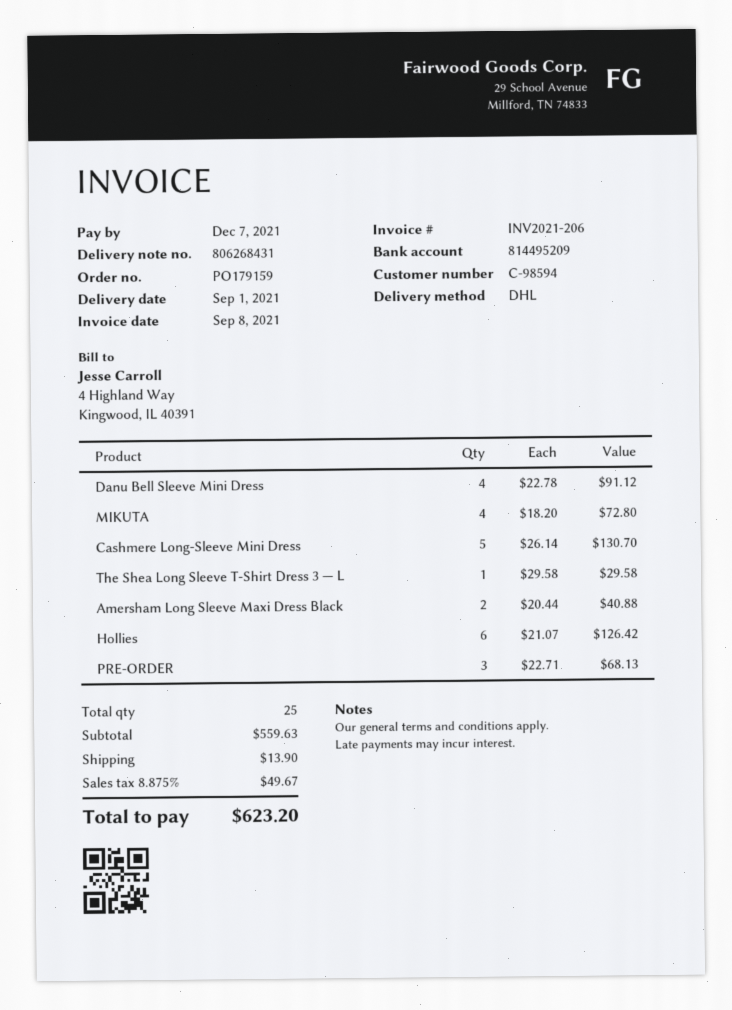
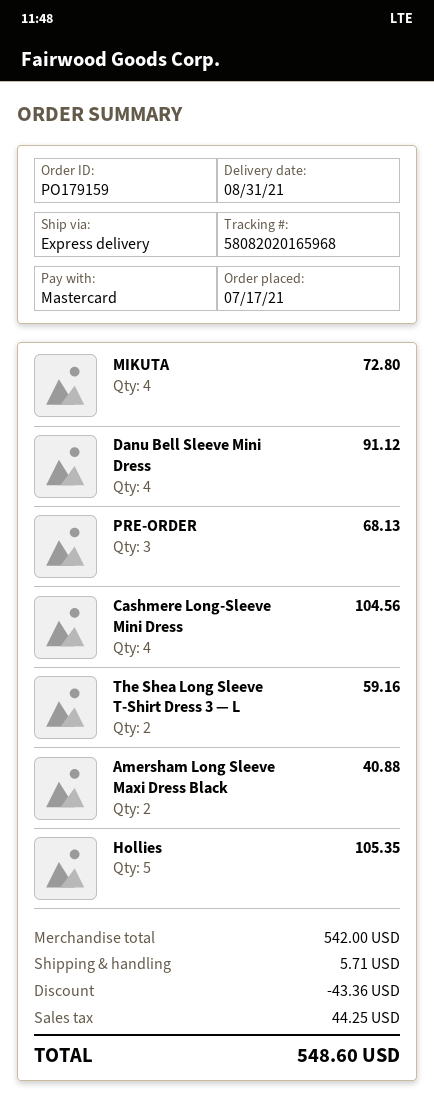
delivery date: 2021-09-01 -> 2021-08-31
shipping method: DHL -> express
Cashmere Long-Sleeve Mini Dress: 5 for 130.70 -> 4 for 104.56
The Shea Long Sleeve T-Shirt Dress 3 — L: 1 for 29.58 -> 2 for 59.16
Hollies: 6 for 126.42 -> 5 for 105.35
subtotal: 559.63 -> 542.00
discount: none -> 43.36
shipping: 13.90 -> 5.71
tax: 49.67 -> 44.25
total: 623.20 -> 548.60

